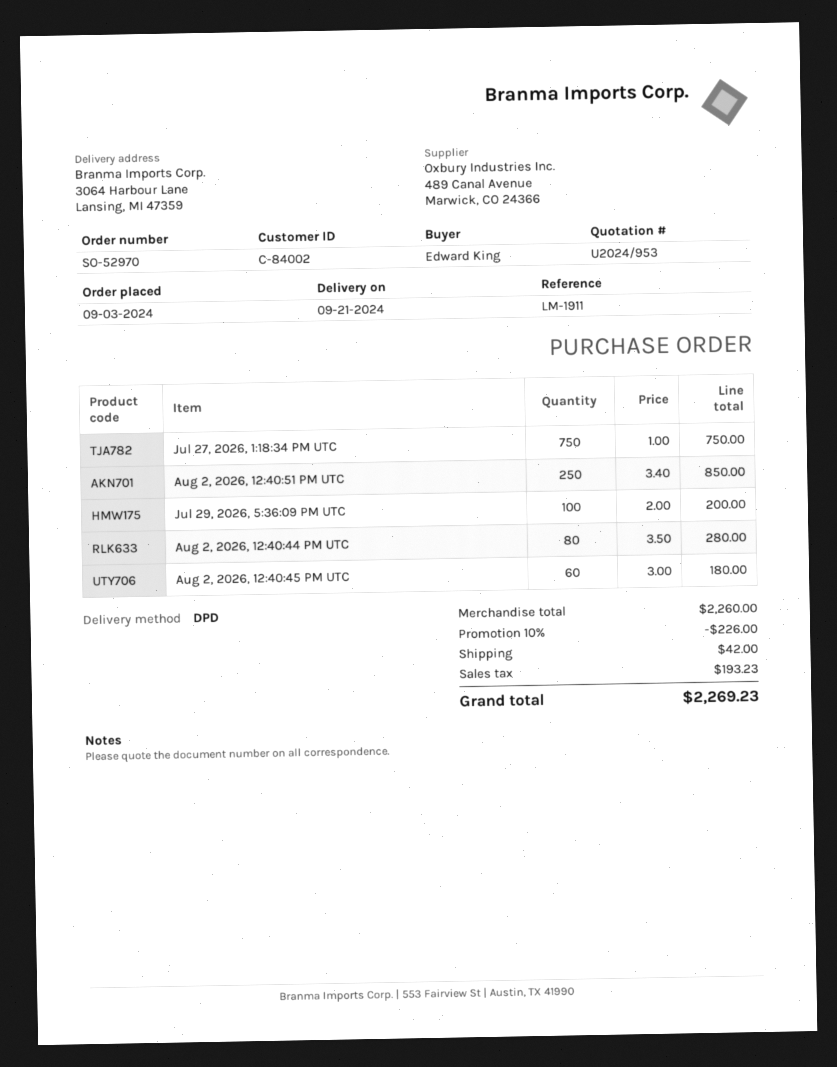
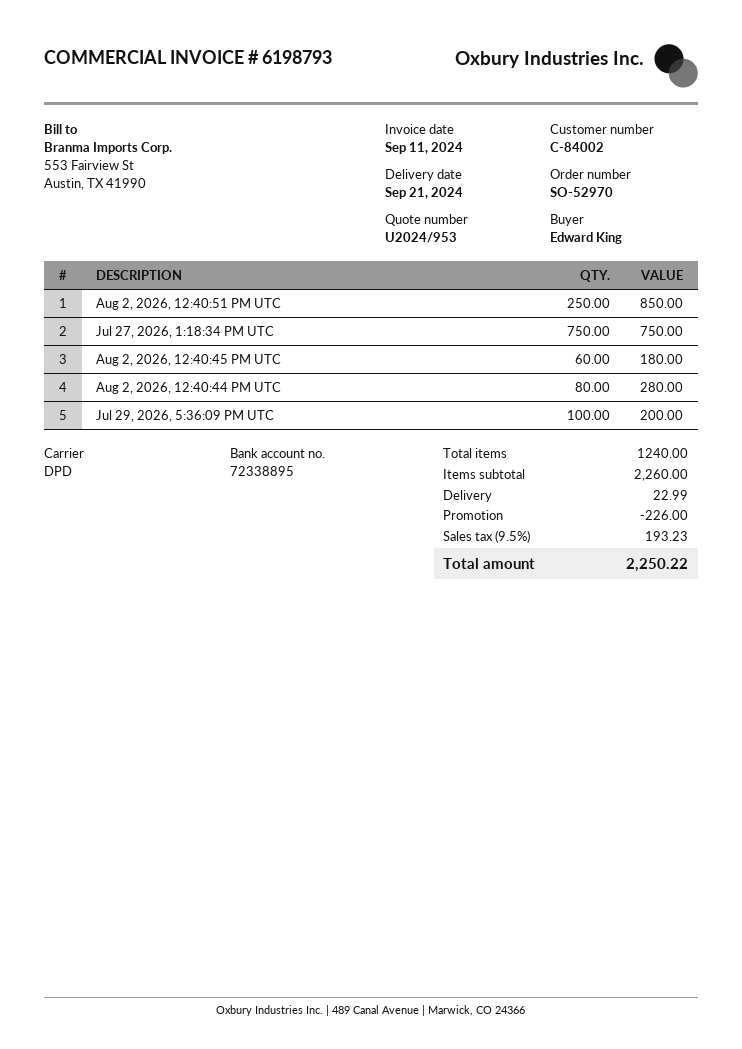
shipping: 42.00 -> 22.99
total: 2269.23 -> 2250.22

